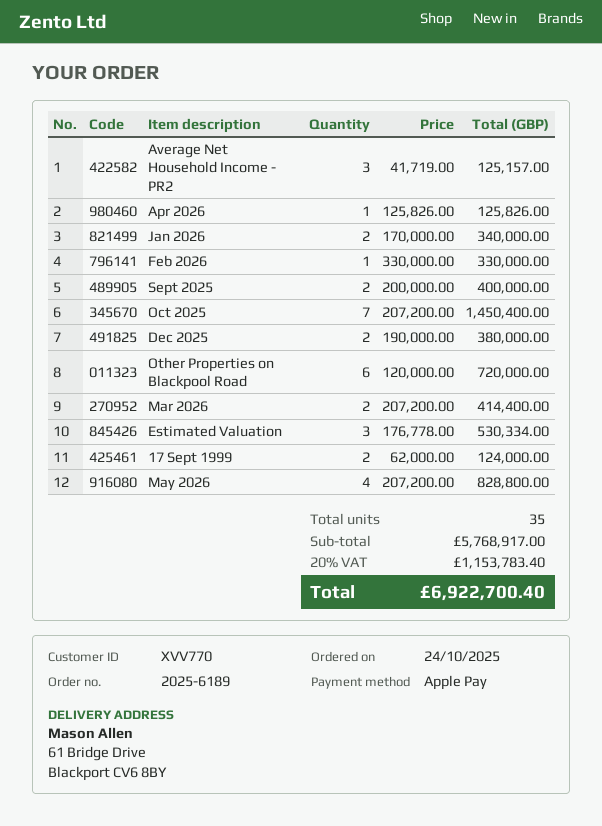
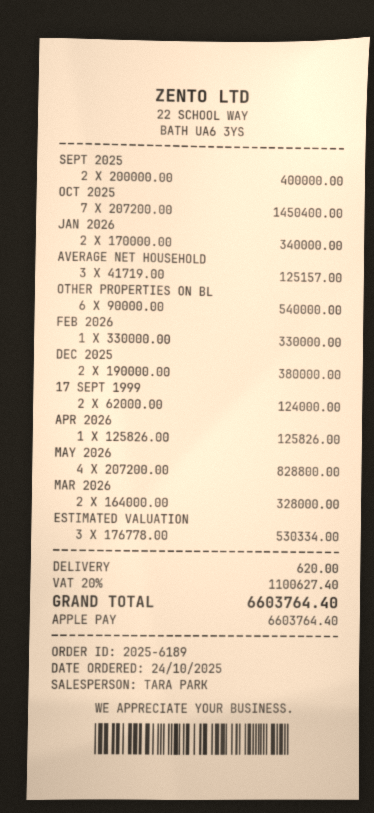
Other Properties on Blackpool Road: 6 x 120000.00 = 720000.00 -> 6 x 90000.00 = 540000.00
Mar 2026: 2 x 207200.00 = 414400.00 -> 2 x 164000.00 = 328000.00
shipping: none -> 620.00
tax: 20% = 1153783.40 -> 20% = 1100627.40
total: 6922700.40 -> 6603764.40

